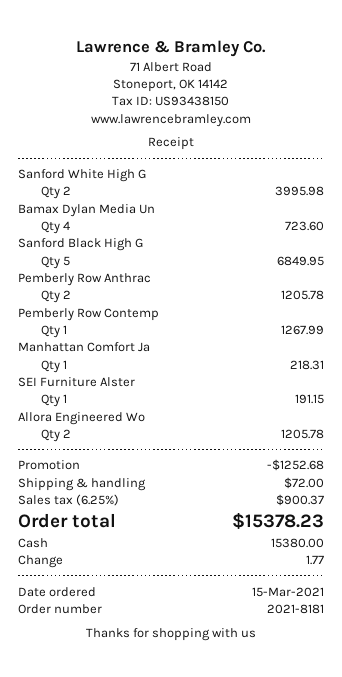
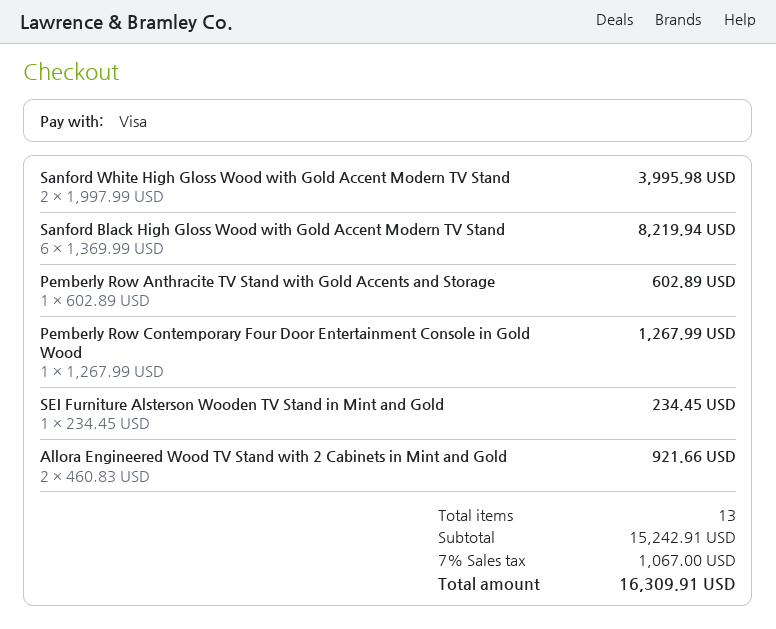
payment method: cash -> Visa
Bamax Dylan Media Un: 4 for 723.60 -> none
Sanford Black High G: 5 for 6849.95 -> 6 for 8219.94
Pemberly Row Anthrac: 2 for 1205.78 -> 1 for 602.89
Manhattan Comfort Ja: 1 for 218.31 -> none
SEI Furniture Alster: 1 for 191.15 -> 1 for 234.45
Allora Engineered Wo: 2 for 1205.78 -> 2 for 921.66
discount: 1252.68 -> none
shipping: 72.00 -> none
tax: 6.25% = 900.37 -> 7% = 1067.00
total: 15378.23 -> 16309.91

